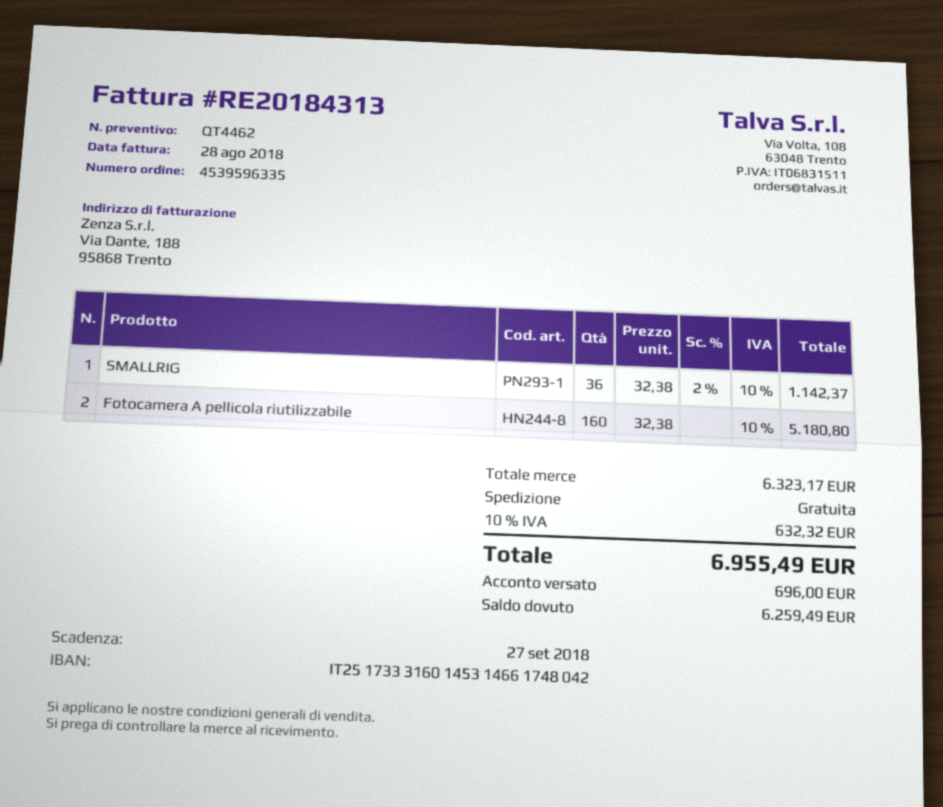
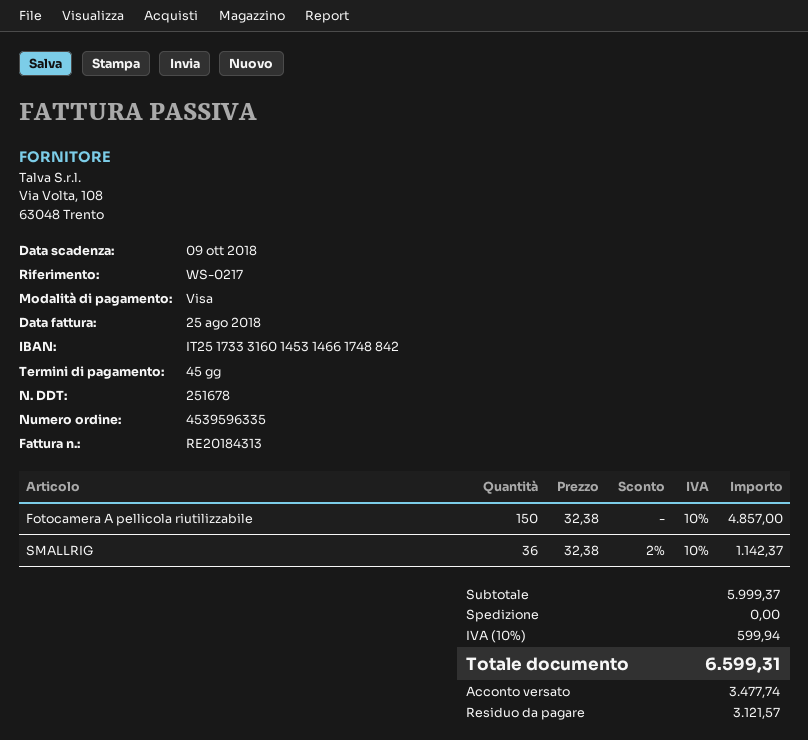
invoice date: 2018-08-28 -> 2018-08-25
due date: 2018-09-27 -> 2018-10-09
bank account: IT2517333160145314661748042 -> IT2517333160145314661748842
Fotocamera A pellicola riutilizzabile: 160 x 32.38 = 5180.80 -> 150 x 32.38 = 4857.00
subtotal: 6323.17 -> 5999.37
tax: 10% = 632.32 -> 10% = 599.94
total: 6955.49 -> 6599.31
deposit: 696.00 -> 3477.74
balance: 6259.49 -> 3121.57

